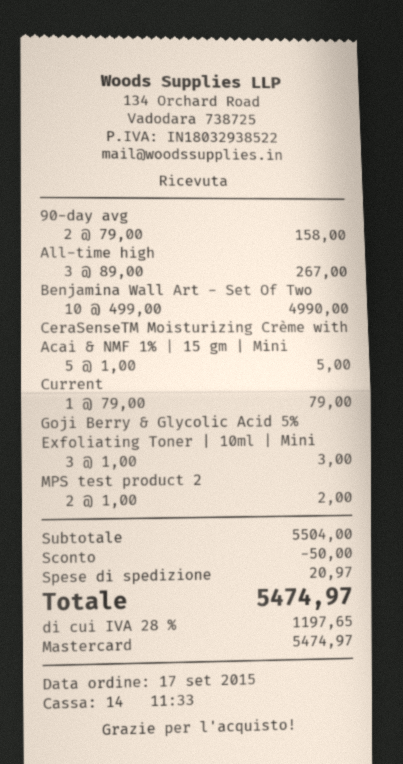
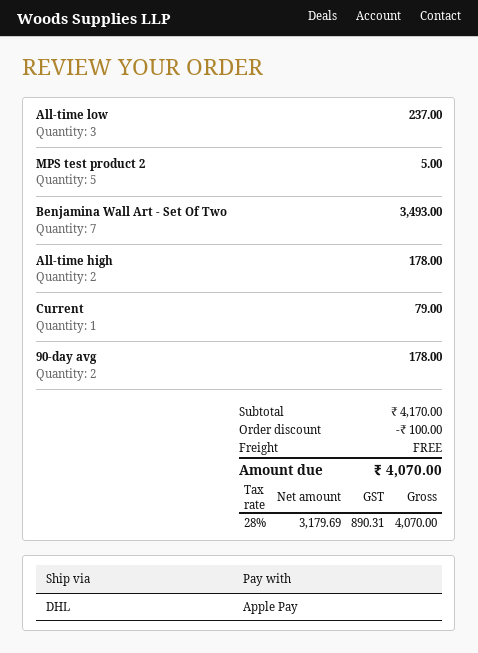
payment method: Mastercard -> Apple Pay
90-day avg: 2 for 158.00 -> 2 for 178.00
All-time high: 3 for 267.00 -> 2 for 178.00
Benjamina Wall Art - Set Of Two: 10 for 4990.00 -> 7 for 3493.00
CeraSenseTM Moisturizing Crème with Acai & NMF 1% | 15 gm | Mini: 5 for 5.00 -> none
Goji Berry & Glycolic Acid 5% Exfoliating Toner | 10ml | Mini: 3 for 3.00 -> none
MPS test product 2: 2 for 2.00 -> 5 for 5.00
All-time low: none -> 3 for 237.00
subtotal: 5504.00 -> 4170.00
discount: 50.00 -> 100.00
shipping: 20.97 -> 0.00
tax: 28% = 1197.65 -> 28% = 890.31
total: 5474.97 -> 4070.00

